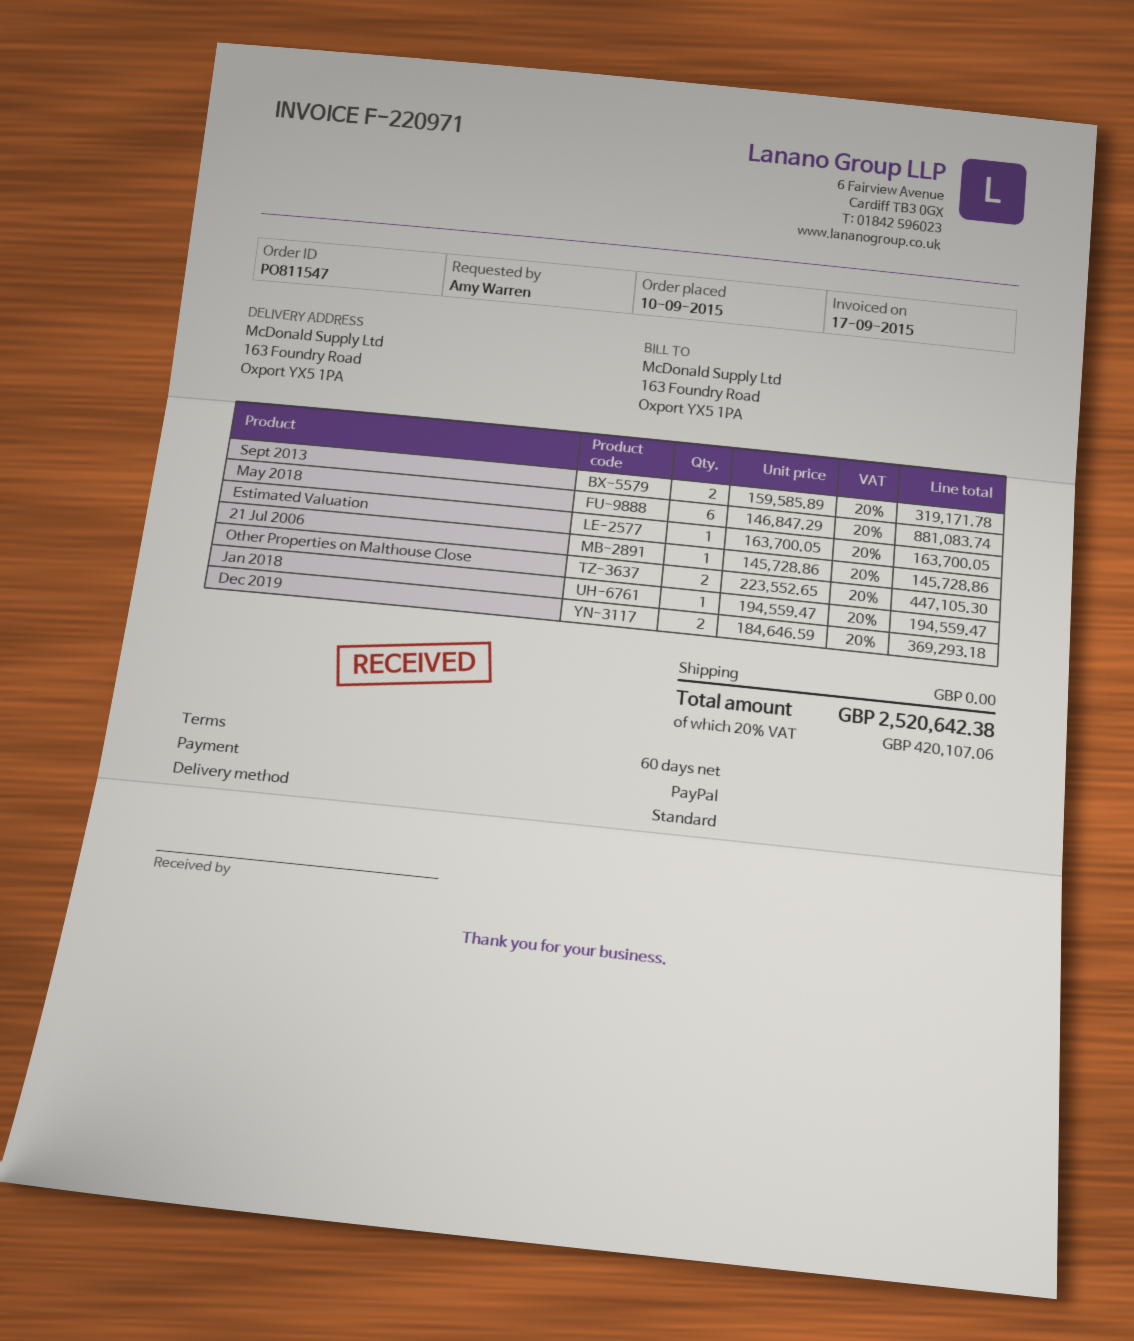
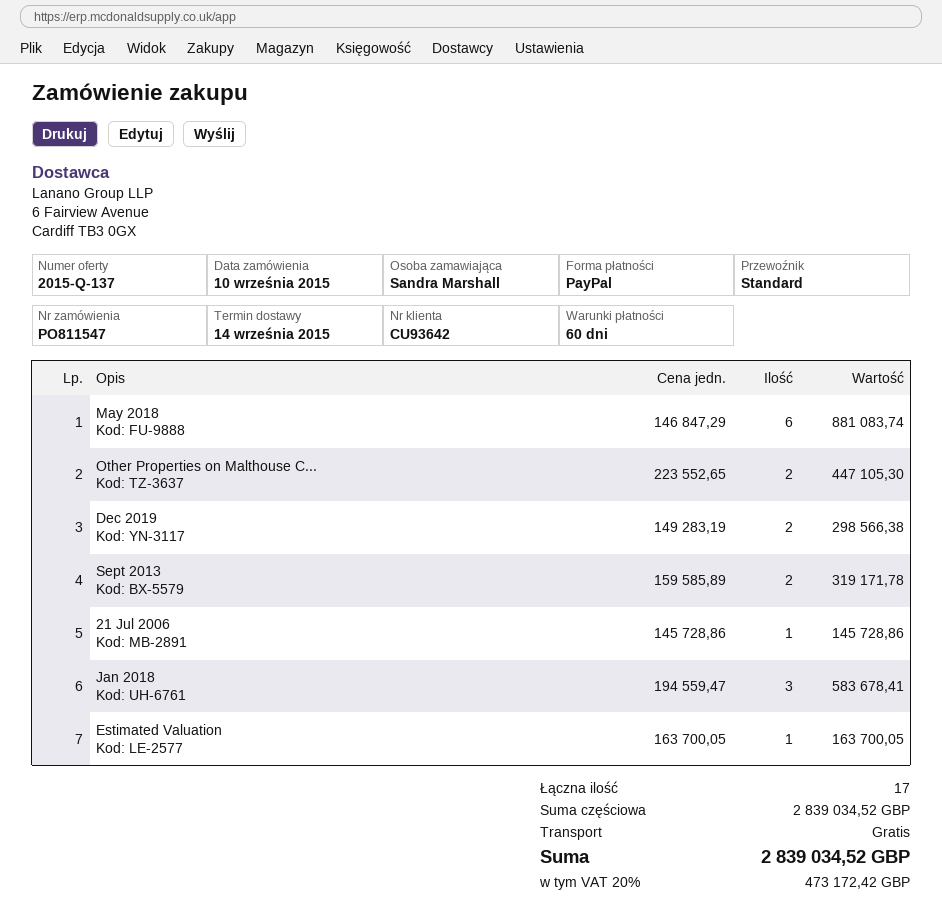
ordered by: Amy Warren -> Sandra Marshall
Jan 2018: 1 x 194559.47 = 194559.47 -> 3 x 194559.47 = 583678.41
Dec 2019: 2 x 184646.59 = 369293.18 -> 2 x 149283.19 = 298566.38
tax: 20% = 420107.06 -> 20% = 473172.42
total: 2520642.38 -> 2839034.52

